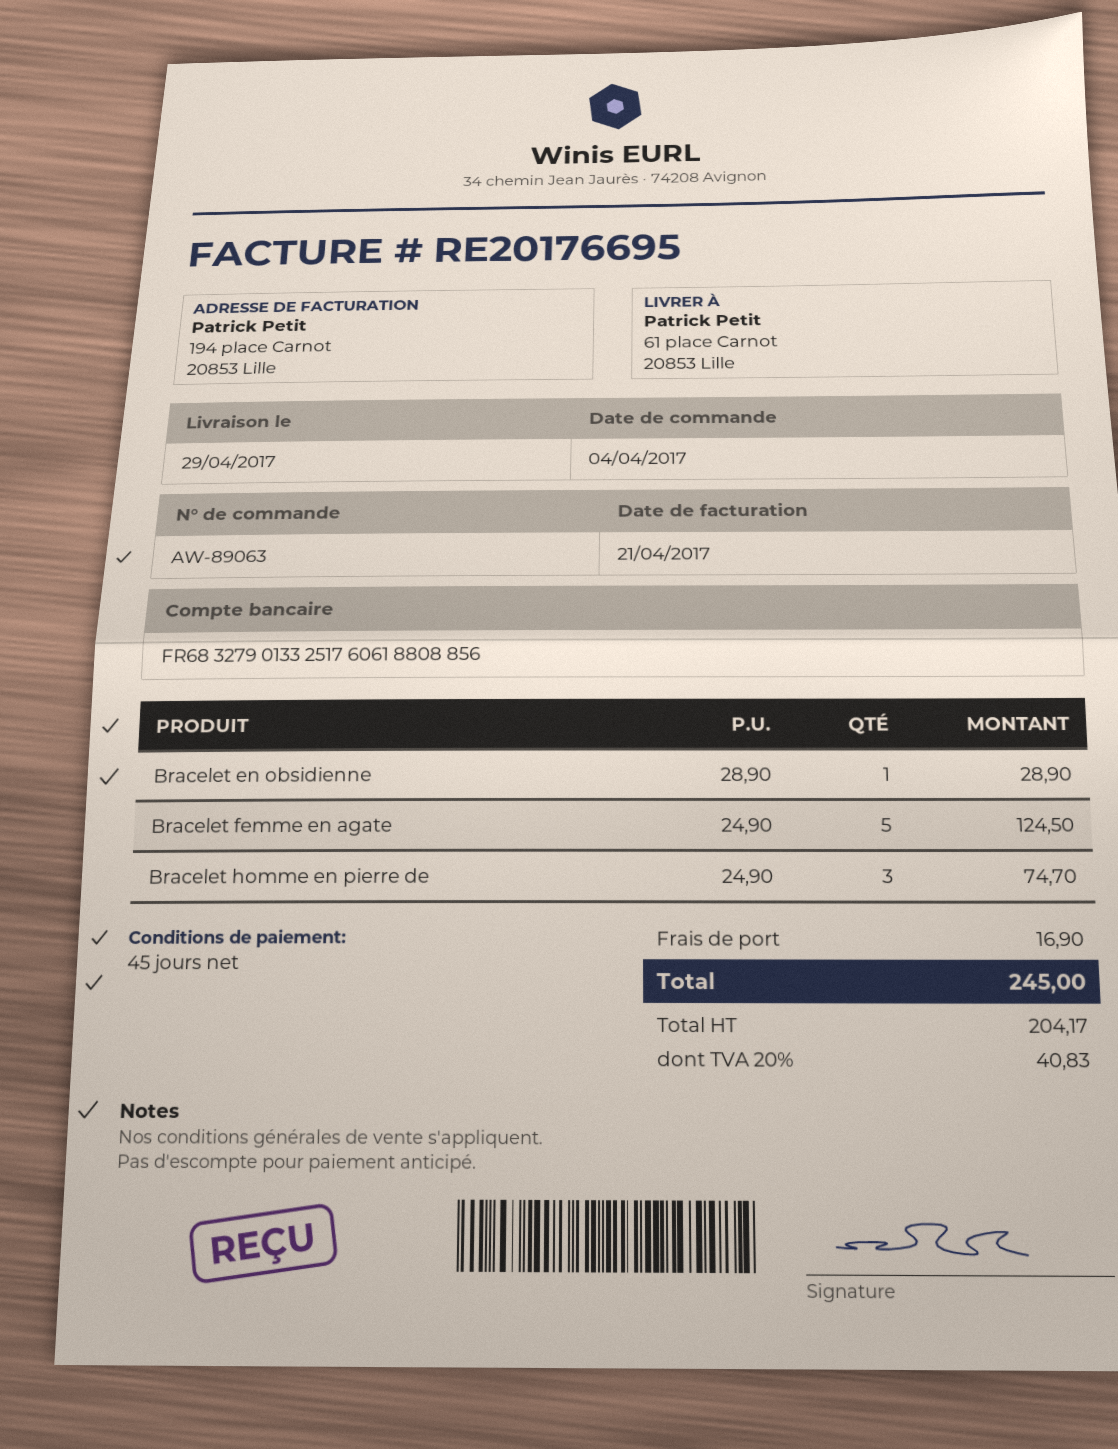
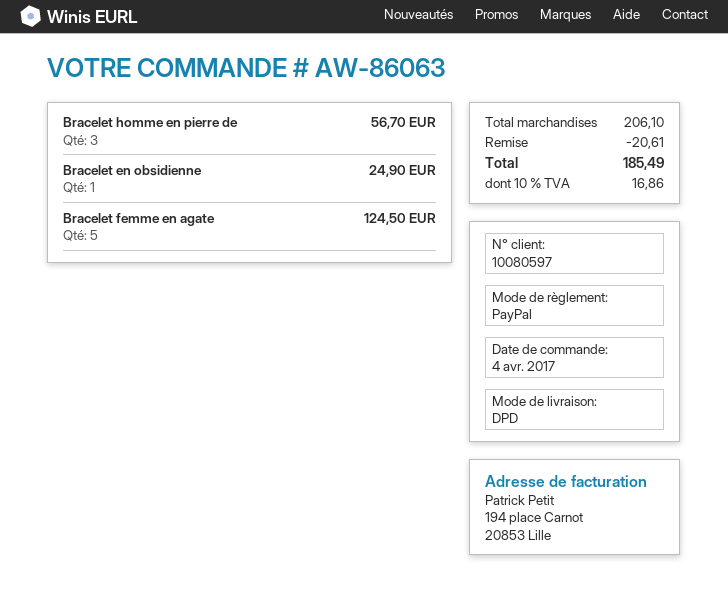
order number: AW-89063 -> AW-86063
Bracelet en obsidienne: 1 for 28.90 -> 1 for 24.90
Bracelet homme en pierre de: 3 for 74.70 -> 3 for 56.70
discount: none -> 20.61
shipping: 16.90 -> none
tax: 20% = 40.83 -> 10% = 16.86
total: 245.00 -> 185.49

